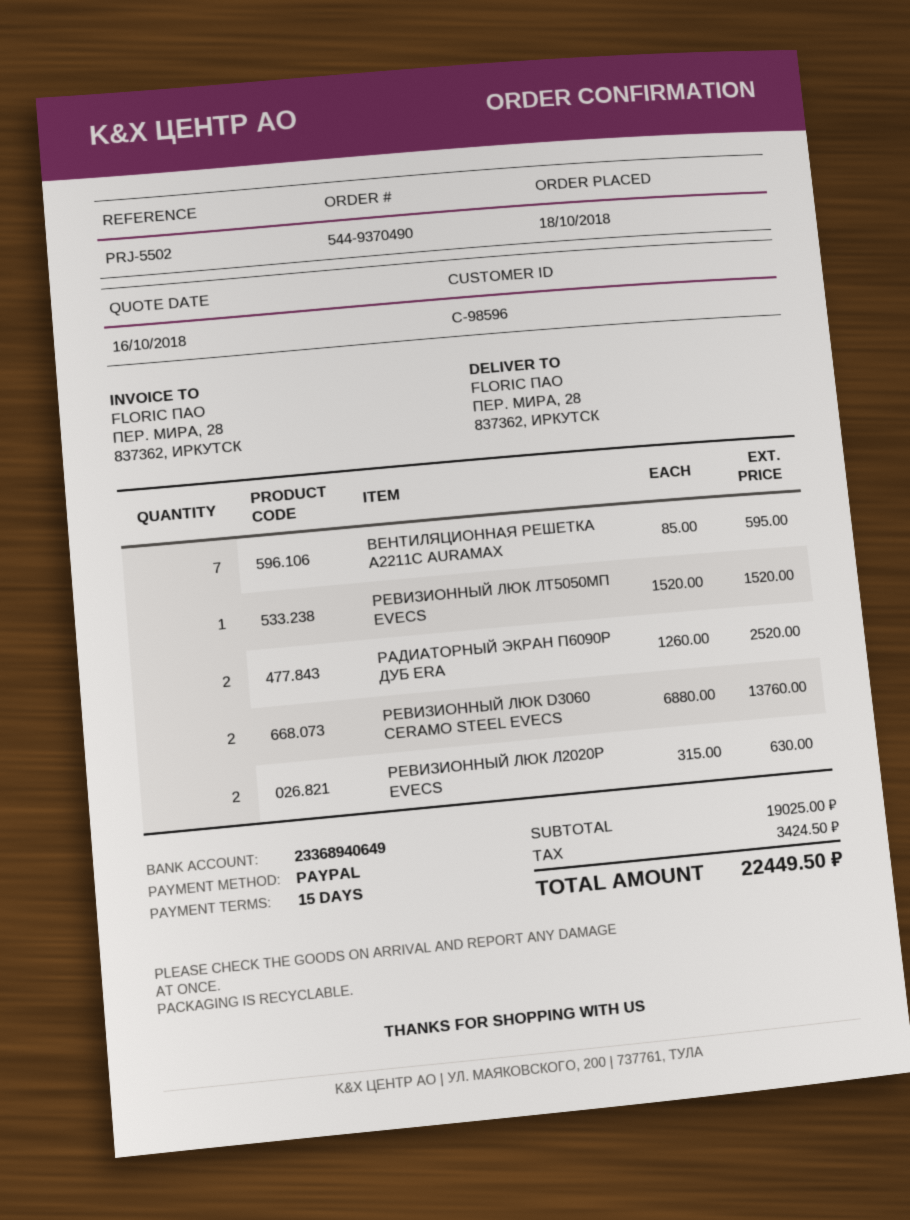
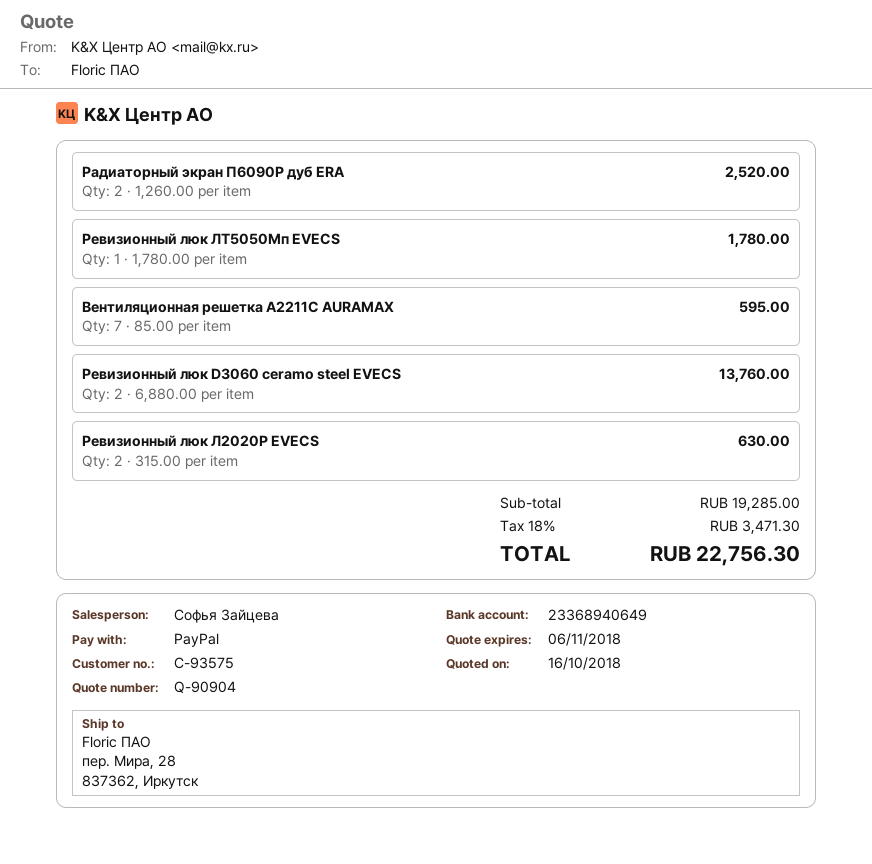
customer number: C-98596 -> C-93575
РЕВИЗИОННЫЙ ЛЮК ЛТ5050МП EVECS: 1 x 1520.00 = 1520.00 -> 1 x 1780.00 = 1780.00
subtotal: 19025.00 -> 19285.00
tax: 3424.50 -> 3471.30
total: 22449.50 -> 22756.30

